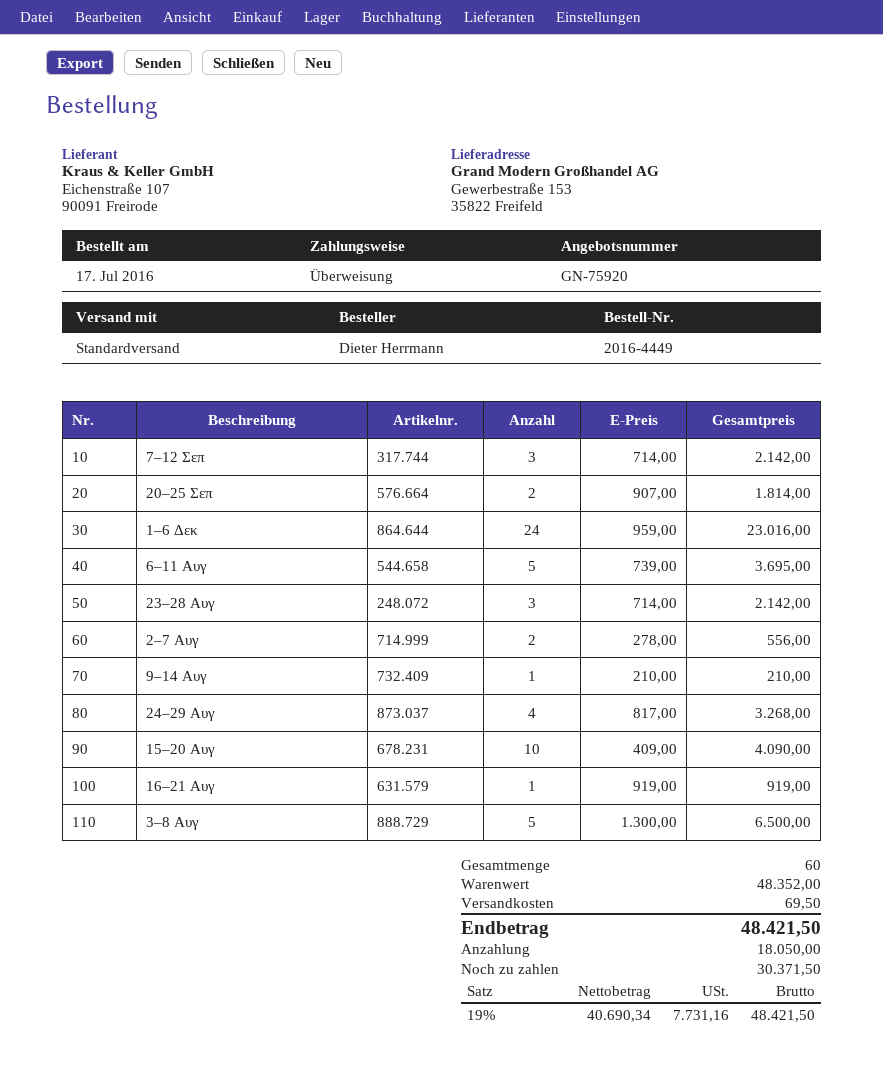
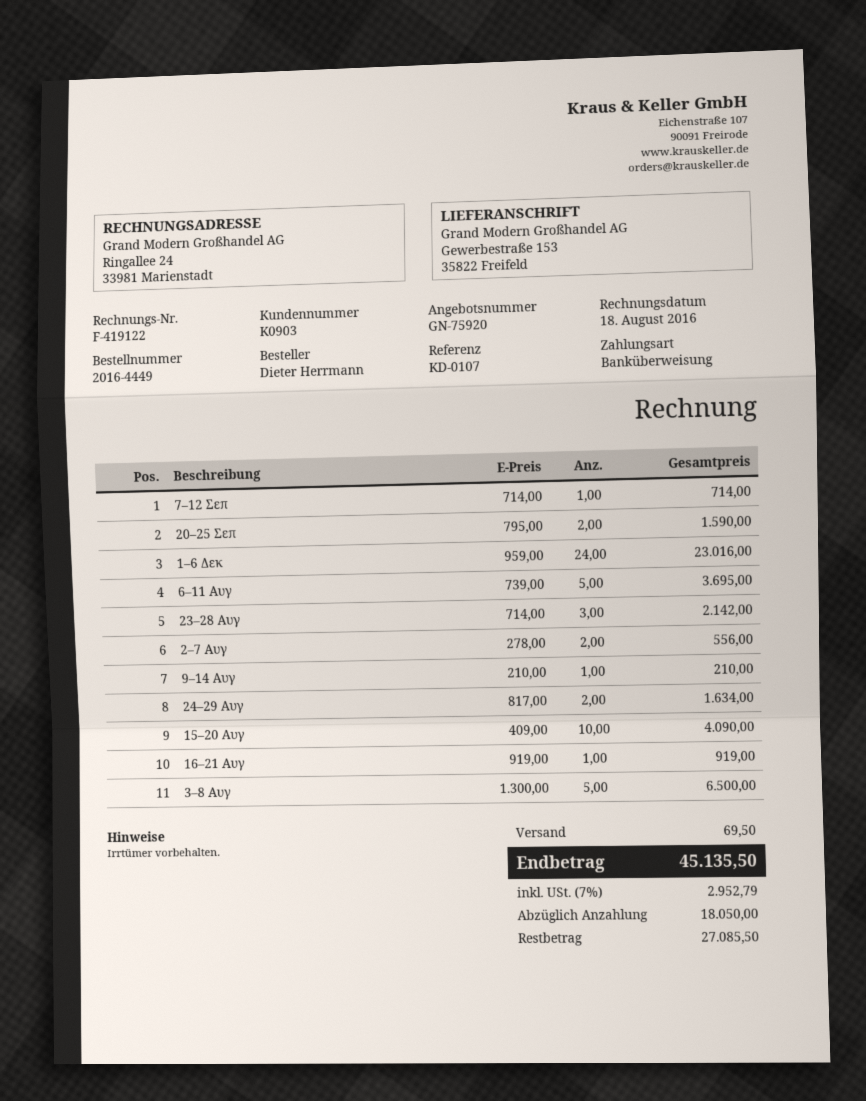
7–12 Σεπ: 3 x 714.00 = 2142.00 -> 1 x 714.00 = 714.00
20–25 Σεπ: 2 x 907.00 = 1814.00 -> 2 x 795.00 = 1590.00
24–29 Αυγ: 4 x 817.00 = 3268.00 -> 2 x 817.00 = 1634.00
tax: 19% = 7731.16 -> 7% = 2952.79
total: 48421.50 -> 45135.50
balance: 30371.50 -> 27085.50

